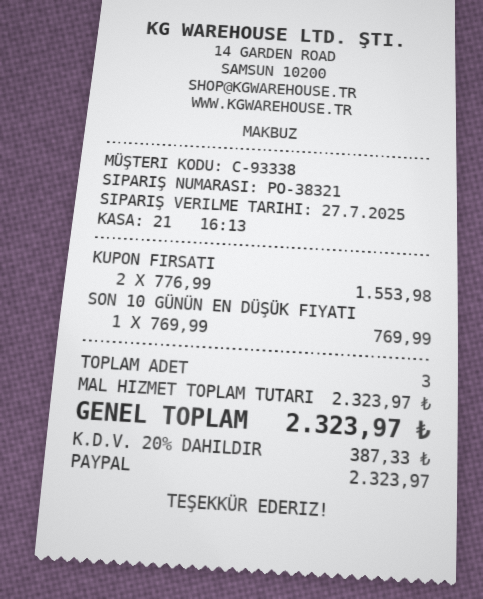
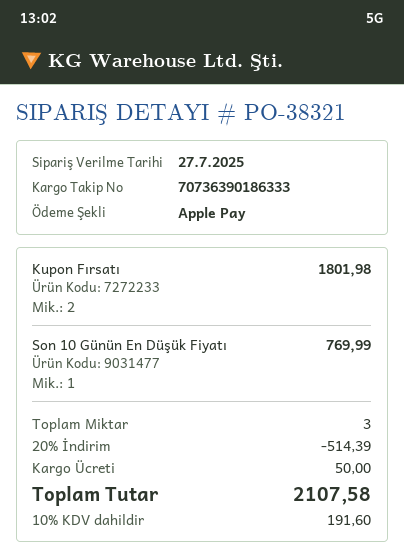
payment method: PayPal -> Apple Pay
KUPON FIRSATI: 2 for 1553.98 -> 2 for 1801.98
discount: none -> 20% = 514.39
shipping: none -> 50.00
tax: 20% = 387.33 -> 10% = 191.60
total: 2323.97 -> 2107.58

